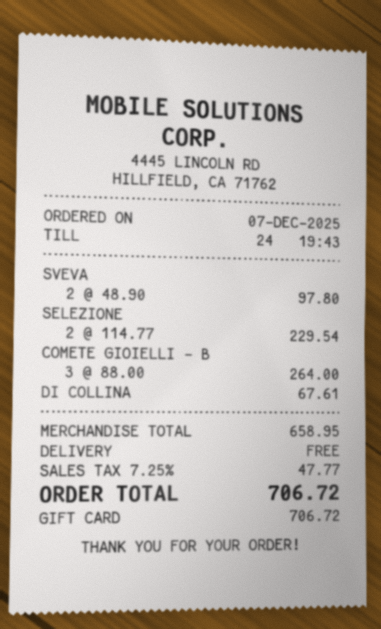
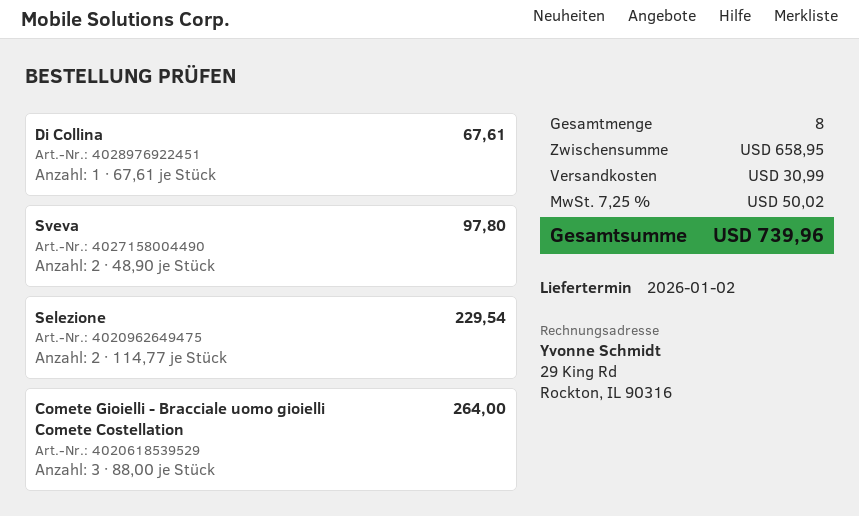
shipping: 0.00 -> 30.99
tax: 7.25% = 47.77 -> 7.25% = 50.02
total: 706.72 -> 739.96

